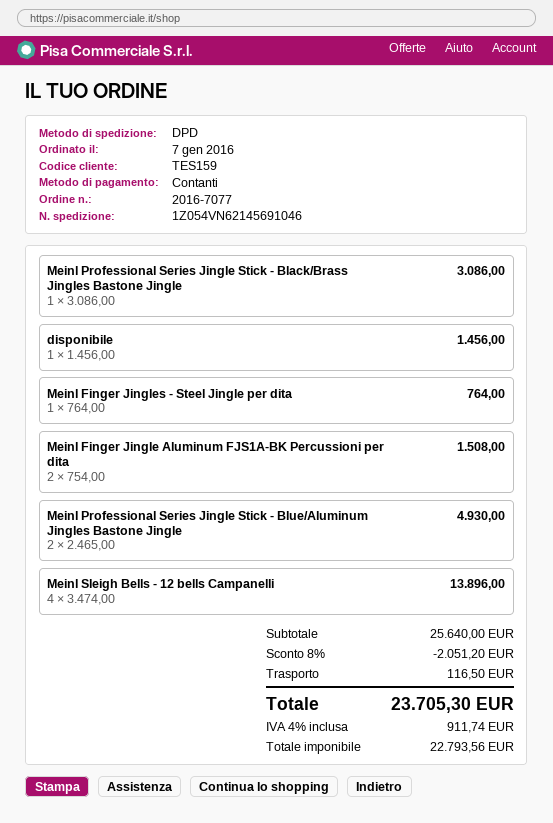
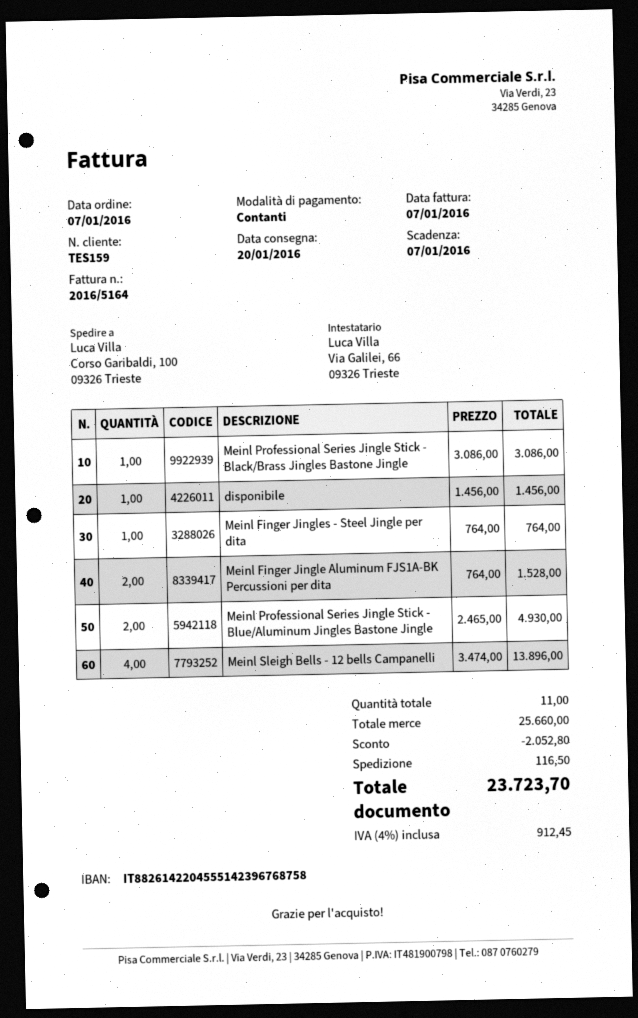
Meinl Finger Jingle Aluminum FJS1A-BK Percussioni per dita: 2 x 754.00 = 1508.00 -> 2 x 764.00 = 1528.00
subtotal: 25640.00 -> 25660.00
discount: 2051.20 -> 2052.80
tax: 4% = 911.74 -> 4% = 912.45
total: 23705.30 -> 23723.70

